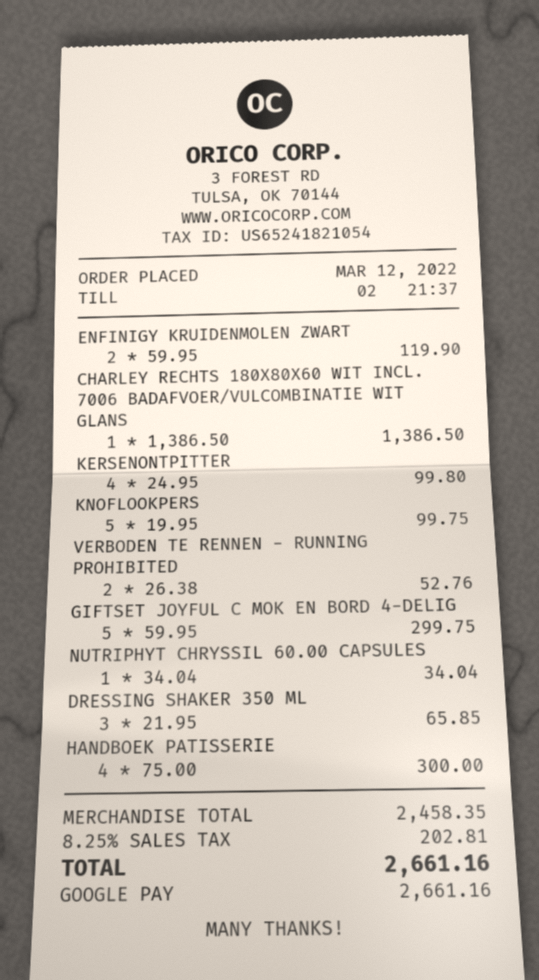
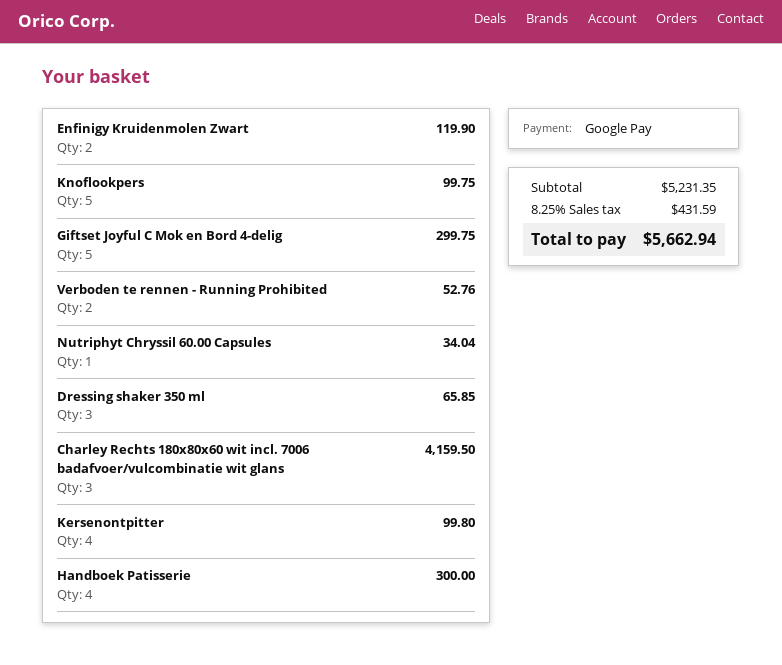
CHARLEY RECHTS 180X80X60 WIT INCL. 7006 BADAFVOER/VULCOMBINATIE WIT GLANS: 1 for 1386.50 -> 3 for 4159.50
subtotal: 2458.35 -> 5231.35
tax: 8.25% = 202.81 -> 8.25% = 431.59
total: 2661.16 -> 5662.94

